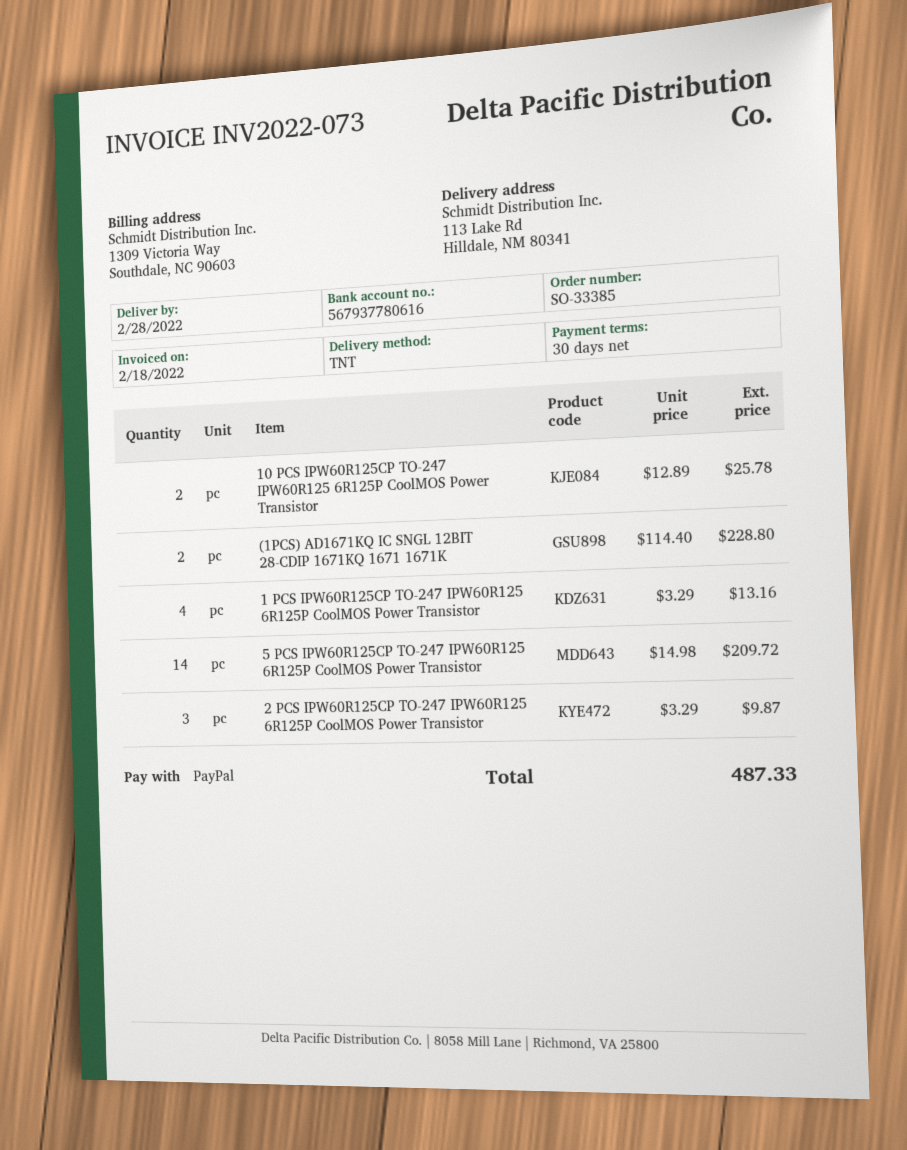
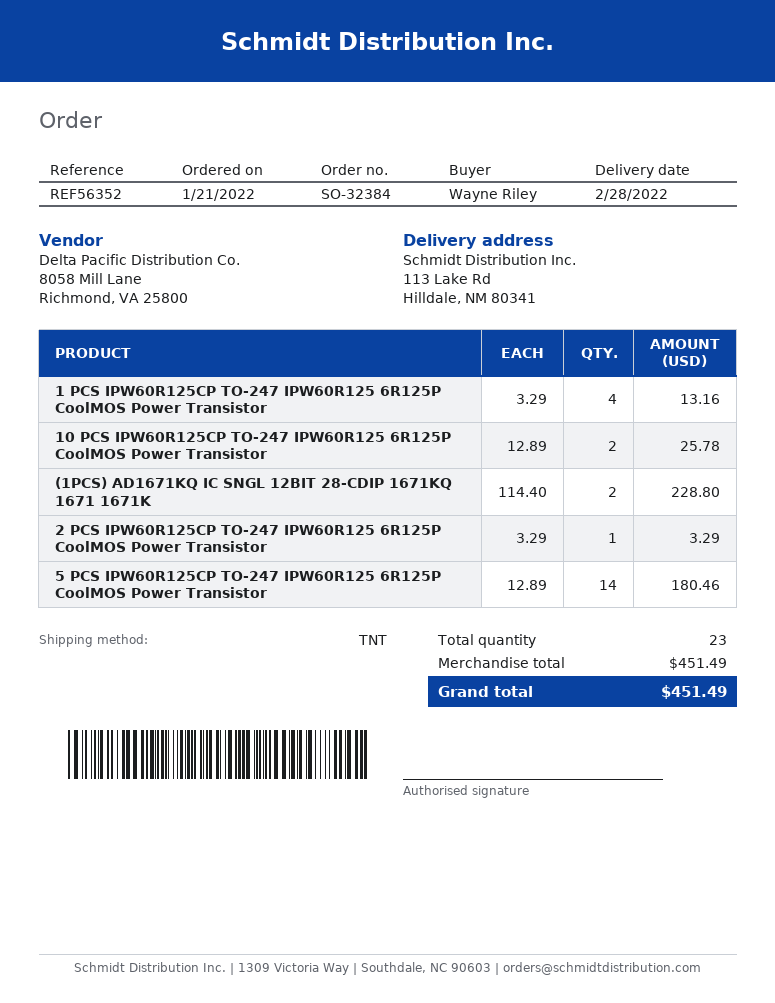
order number: SO-33385 -> SO-32384
5 PCS IPW60R125CP TO-247 IPW60R125 6R125P CoolMOS Power Transistor: 14 x 14.98 = 209.72 -> 14 x 12.89 = 180.46
2 PCS IPW60R125CP TO-247 IPW60R125 6R125P CoolMOS Power Transistor: 3 x 3.29 = 9.87 -> 1 x 3.29 = 3.29
total: 487.33 -> 451.49

